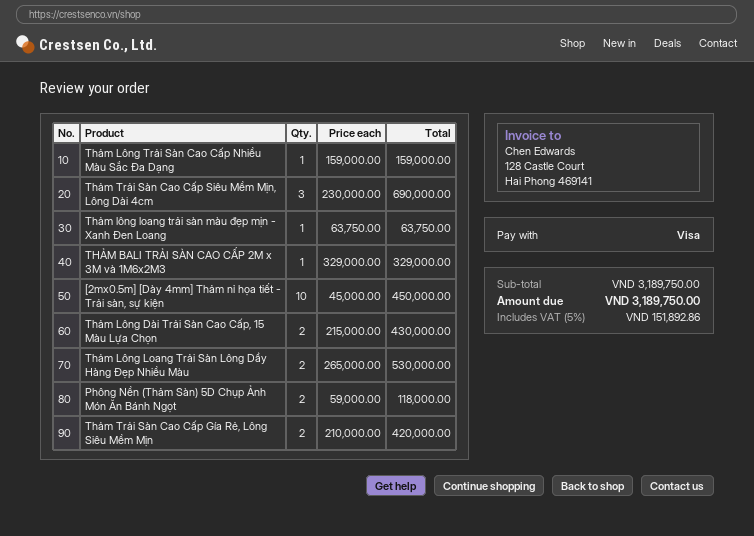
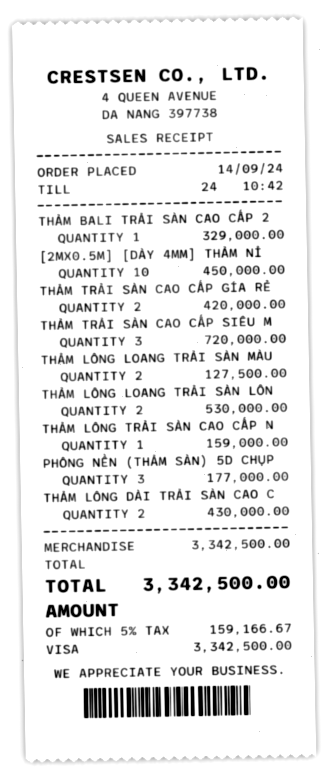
Thảm Trải Sàn Cao Cấp Siêu Mềm Mịn, Lông Dài 4cm: 3 for 690000.00 -> 3 for 720000.00
Thảm lông loang trải sàn màu đẹp mịn - Xanh Đen Loang: 1 for 63750.00 -> 2 for 127500.00
Phông Nền (Thảm Sàn) 5D Chụp Ảnh Món Ăn Bánh Ngọt: 2 for 118000.00 -> 3 for 177000.00
subtotal: 3189750.00 -> 3342500.00
tax: 5% = 151892.86 -> 5% = 159166.67
total: 3189750.00 -> 3342500.00

